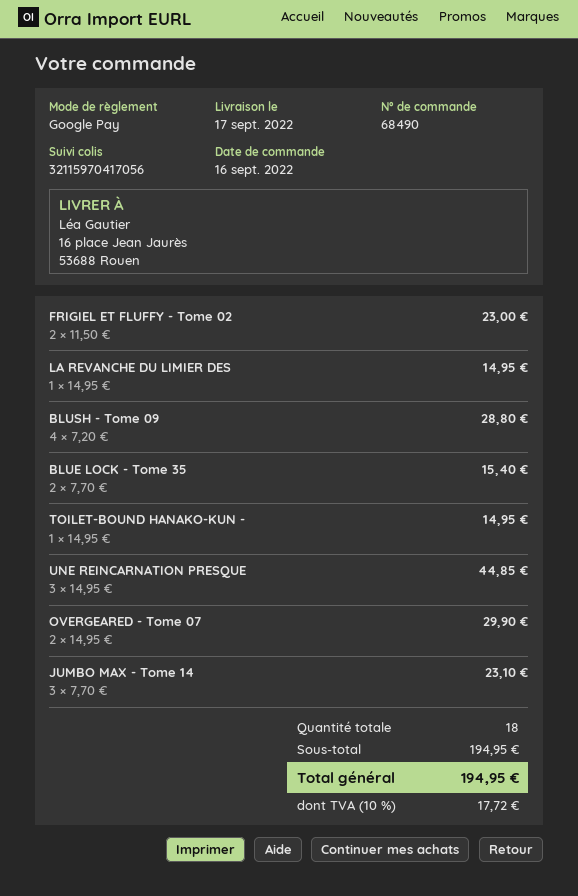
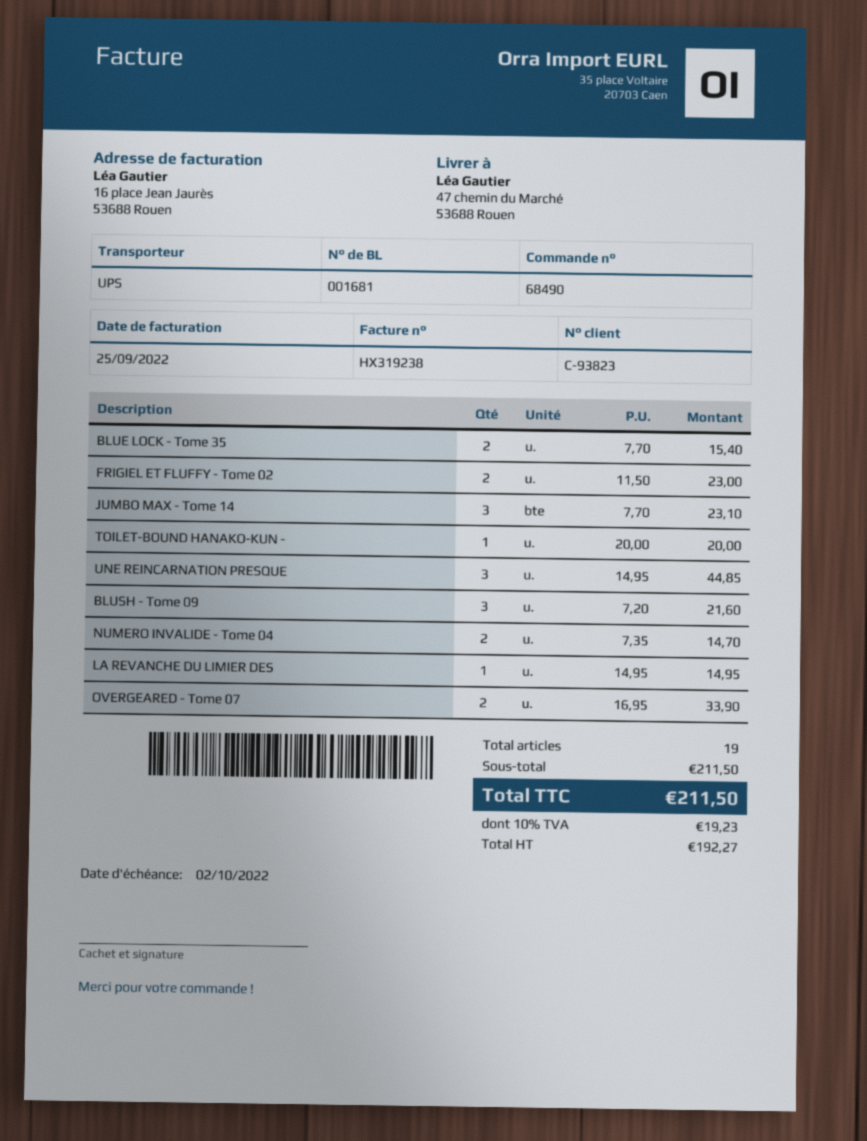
ship to: 16 place Jean Jaurès, 53688 Rouen -> 47 chemin du Marché, 53688 Rouen
BLUSH - Tome 09: 4 x 7.20 = 28.80 -> 3 x 7.20 = 21.60
TOILET-BOUND HANAKO-KUN -: 1 x 14.95 = 14.95 -> 1 x 20.00 = 20.00
OVERGEARED - Tome 07: 2 x 14.95 = 29.90 -> 2 x 16.95 = 33.90
NUMERO INVALIDE - Tome 04: none -> 2 x 7.35 = 14.70
total quantity: 18 -> 19
subtotal: 194.95 -> 211.50
tax: 10% = 17.72 -> 10% = 19.23
total: 194.95 -> 211.50

